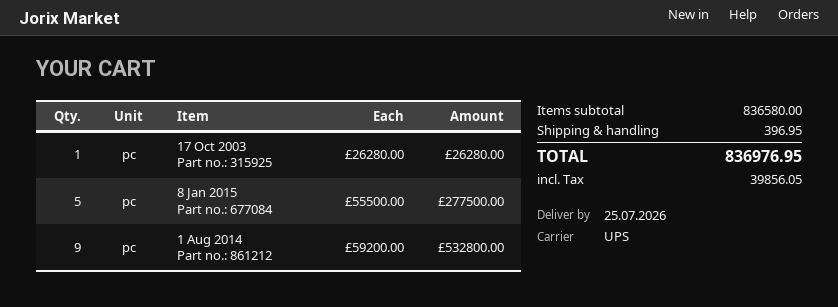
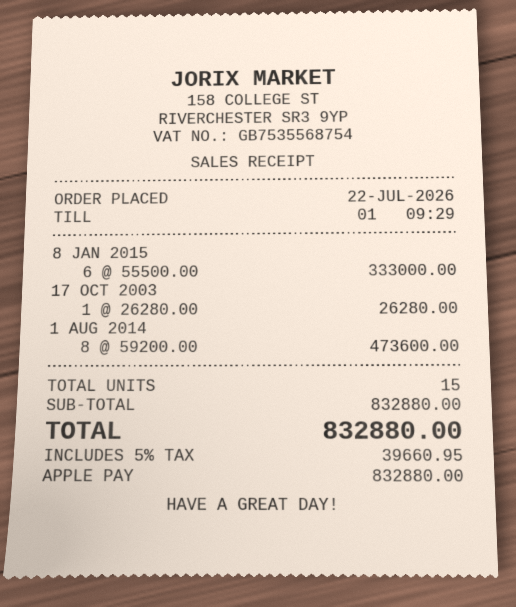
8 Jan 2015: 5 x 55500.00 = 277500.00 -> 6 x 55500.00 = 333000.00
1 Aug 2014: 9 x 59200.00 = 532800.00 -> 8 x 59200.00 = 473600.00
subtotal: 836580.00 -> 832880.00
shipping: 396.95 -> none
tax: 39856.05 -> 39660.95
total: 836976.95 -> 832880.00

